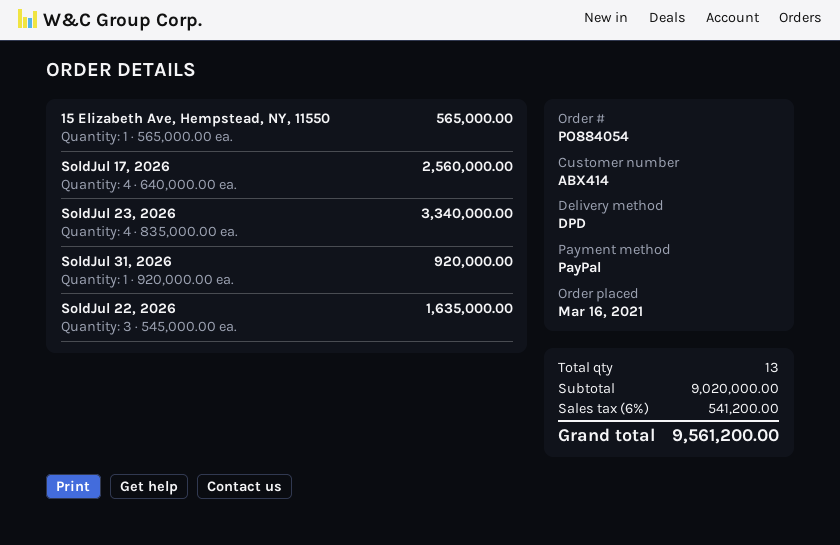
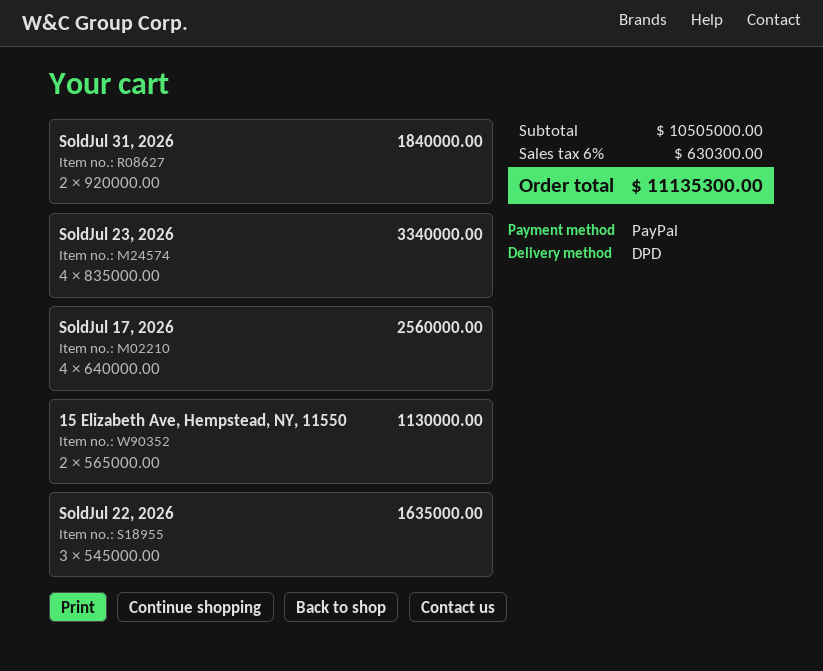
15 Elizabeth Ave, Hempstead, NY, 11550: 1 x 565000.00 = 565000.00 -> 2 x 565000.00 = 1130000.00
SoldJul 31, 2026: 1 x 920000.00 = 920000.00 -> 2 x 920000.00 = 1840000.00
subtotal: 9020000.00 -> 10505000.00
tax: 6% = 541200.00 -> 6% = 630300.00
total: 9561200.00 -> 11135300.00

